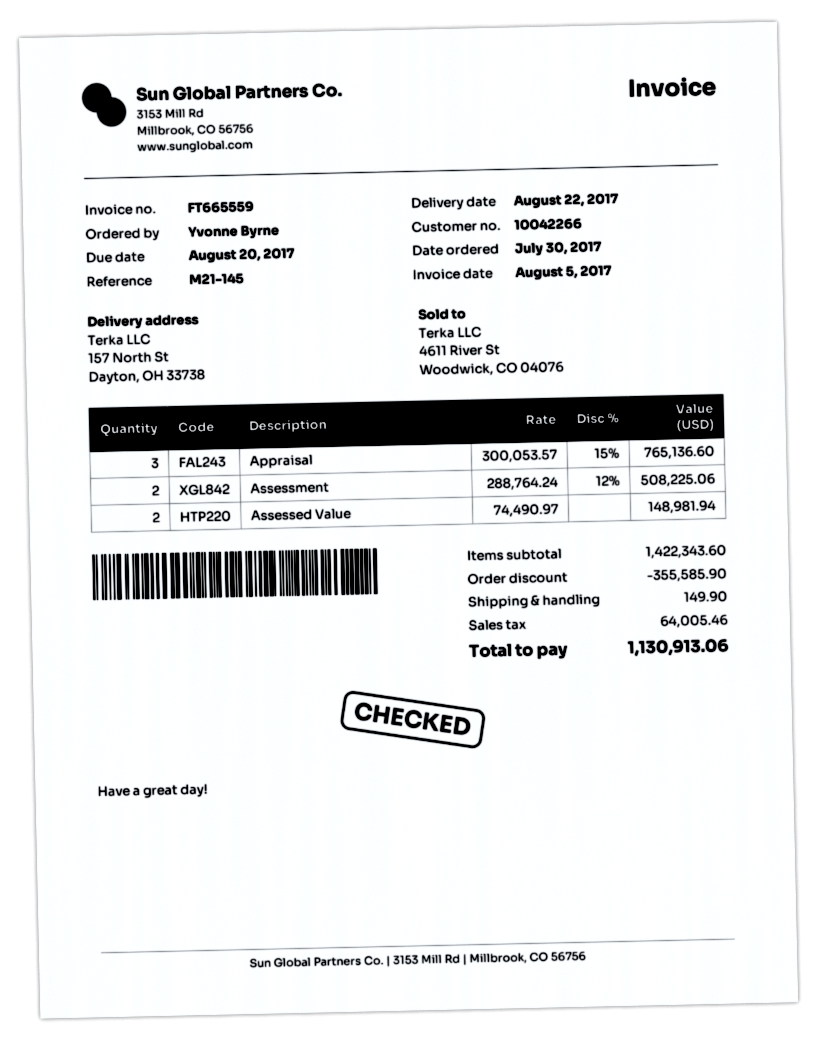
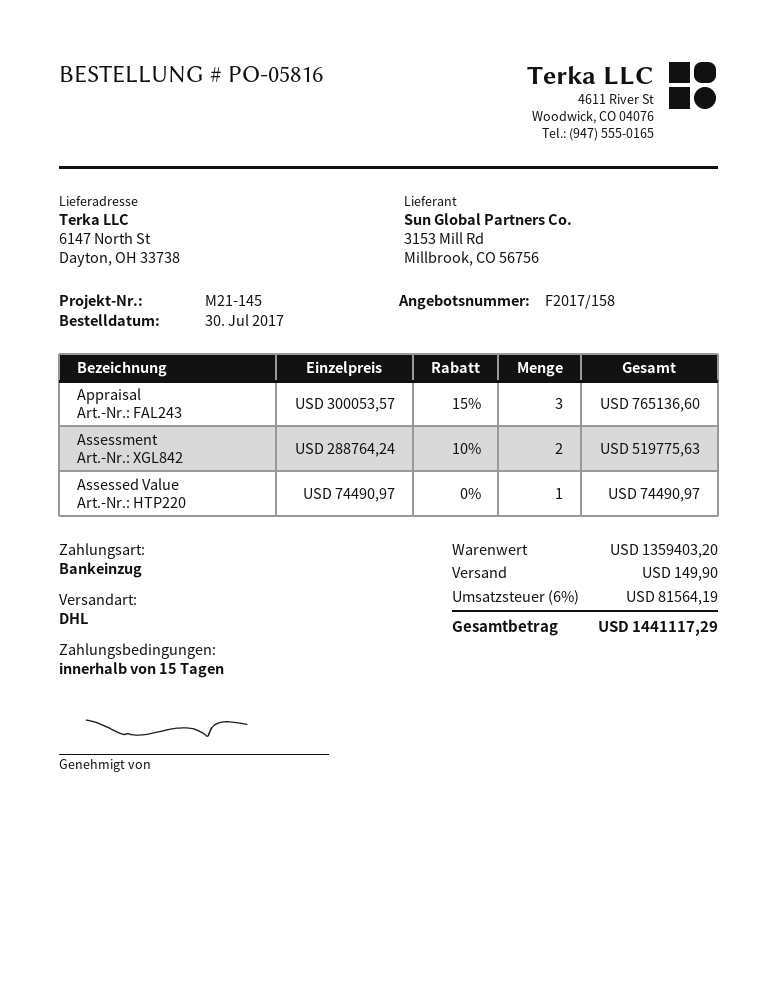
ship to: 157 North St, Dayton, OH 33738 -> 6147 North St, Dayton, OH 33738
Assessment: 2 x 288764.24 - 12% = 508225.06 -> 2 x 288764.24 - 10% = 519775.63
Assessed Value: 2 x 74490.97 = 148981.94 -> 1 x 74490.97 = 74490.97
subtotal: 1422343.60 -> 1359403.20
discount: 355585.90 -> none
tax: 64005.46 -> 81564.19
total: 1130913.06 -> 1441117.29

